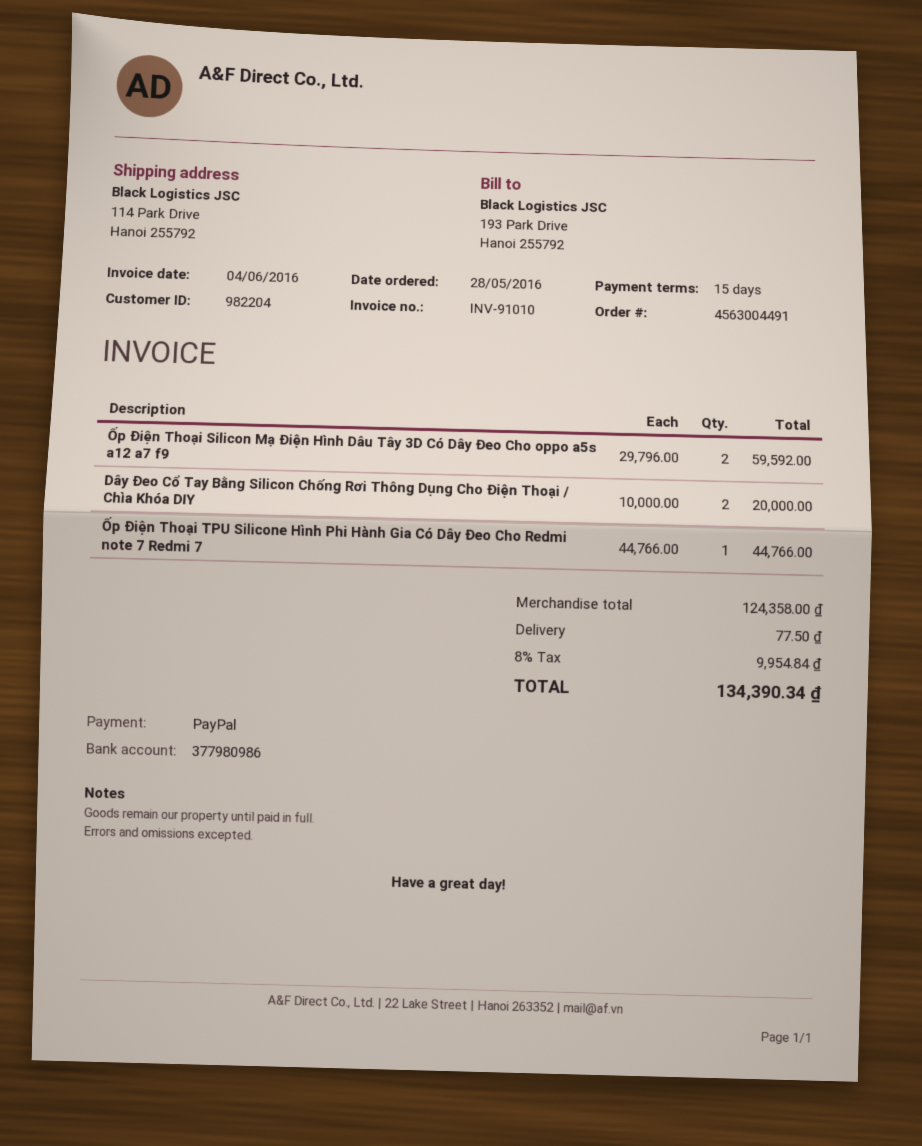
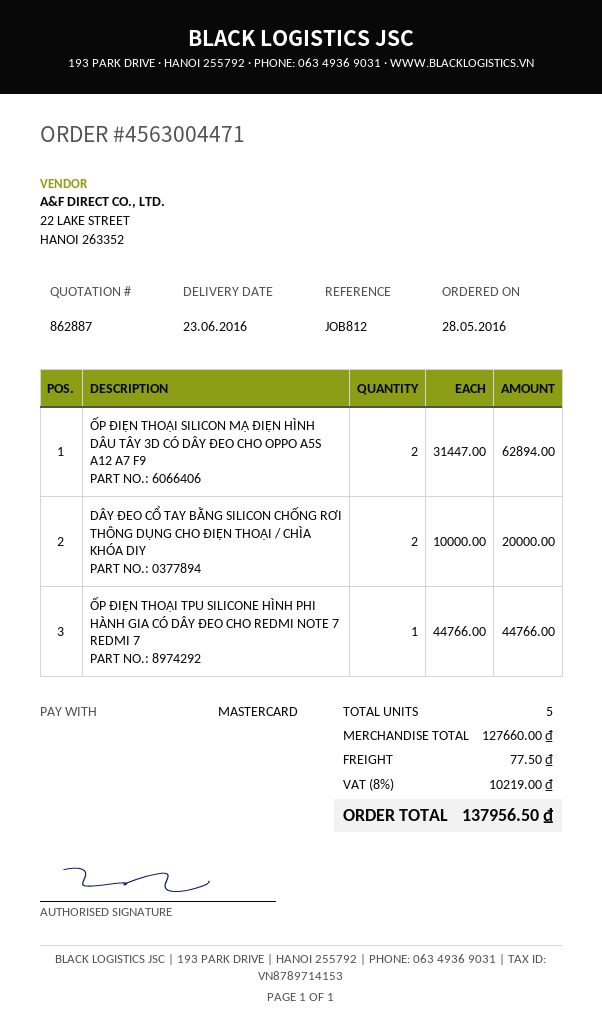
order number: 4563004491 -> 4563004471
payment method: PayPal -> Mastercard
Ốp Điện Thoại Silicon Mạ Điện Hình Dâu Tây 3D Có Dây Đeo Cho oppo a5s a12 a7 f9: 2 x 29796.00 = 59592.00 -> 2 x 31447.00 = 62894.00
subtotal: 124358.00 -> 127660.00
tax: 8% = 9954.84 -> 8% = 10219.00
total: 134390.34 -> 137956.50

